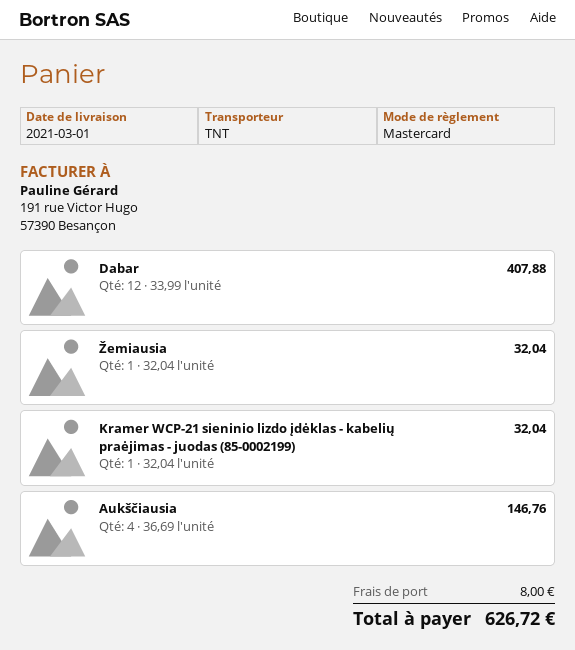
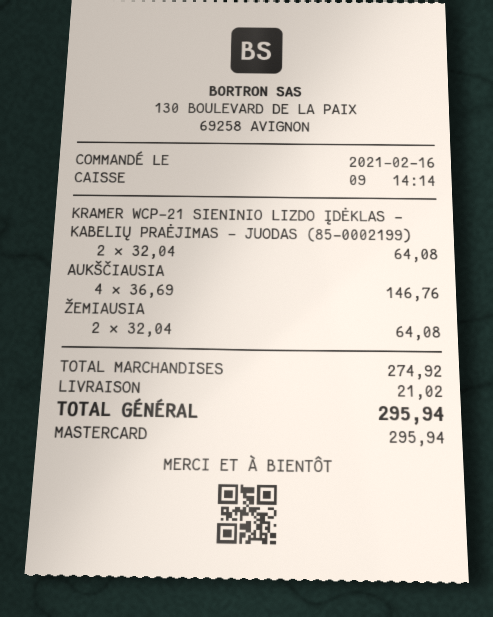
Dabar: 12 x 33.99 = 407.88 -> none
Žemiausia: 1 x 32.04 = 32.04 -> 2 x 32.04 = 64.08
Kramer WCP-21 sieninio lizdo įdėklas - kabelių praėjimas - juodas (85-0002199): 1 x 32.04 = 32.04 -> 2 x 32.04 = 64.08
shipping: 8.00 -> 21.02
total: 626.72 -> 295.94

